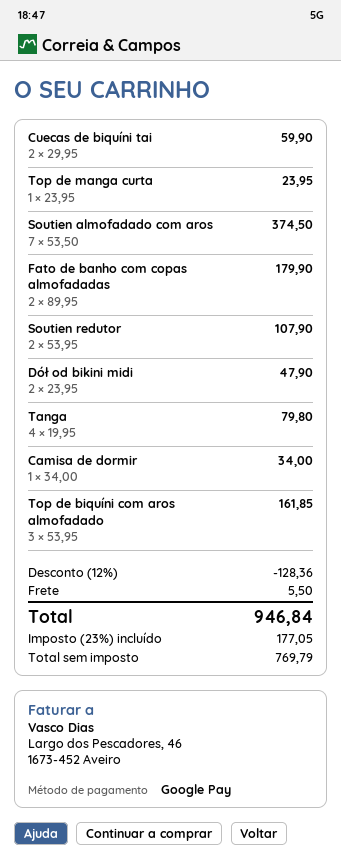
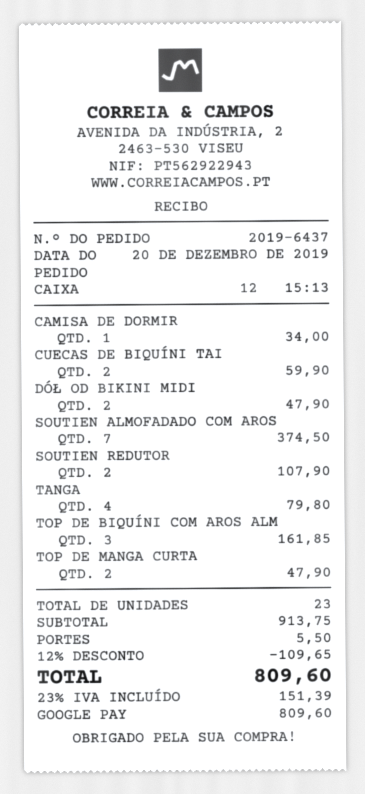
Top de manga curta: 1 for 23.95 -> 2 for 47.90
Fato de banho com copas almofadadas: 2 for 179.90 -> none
discount: 12% = 128.36 -> 12% = 109.65
tax: 23% = 177.05 -> 23% = 151.39
total: 946.84 -> 809.60

